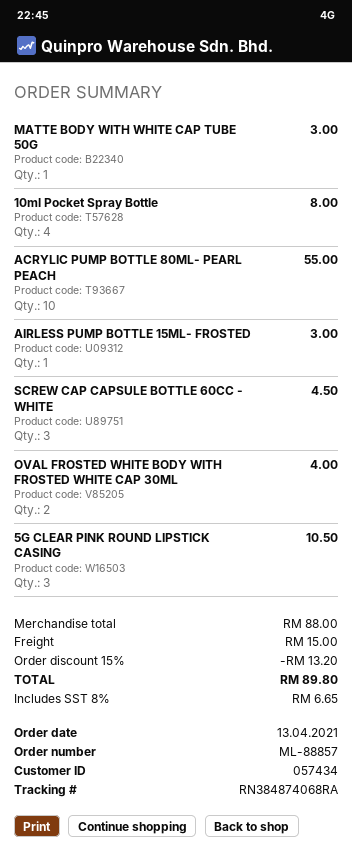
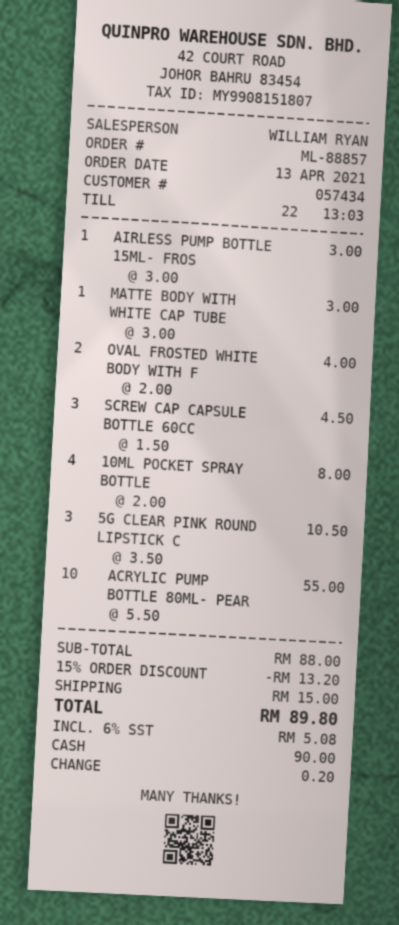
tax: 8% = 6.65 -> 6% = 5.08

